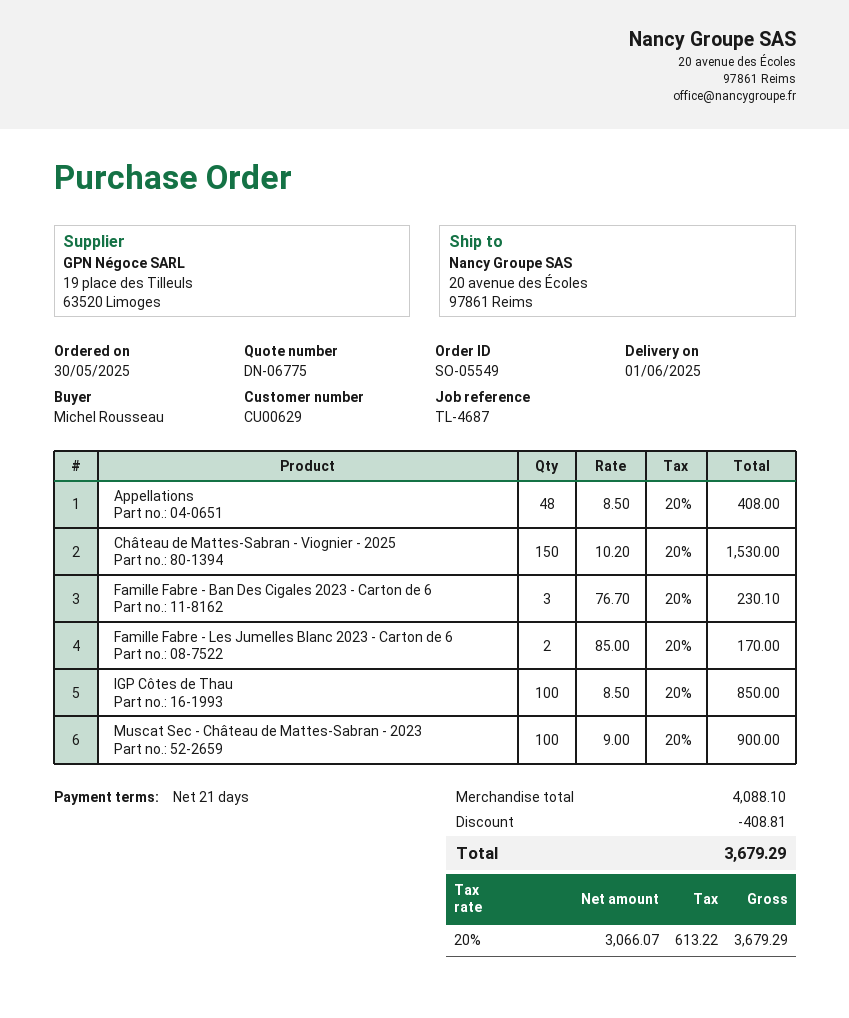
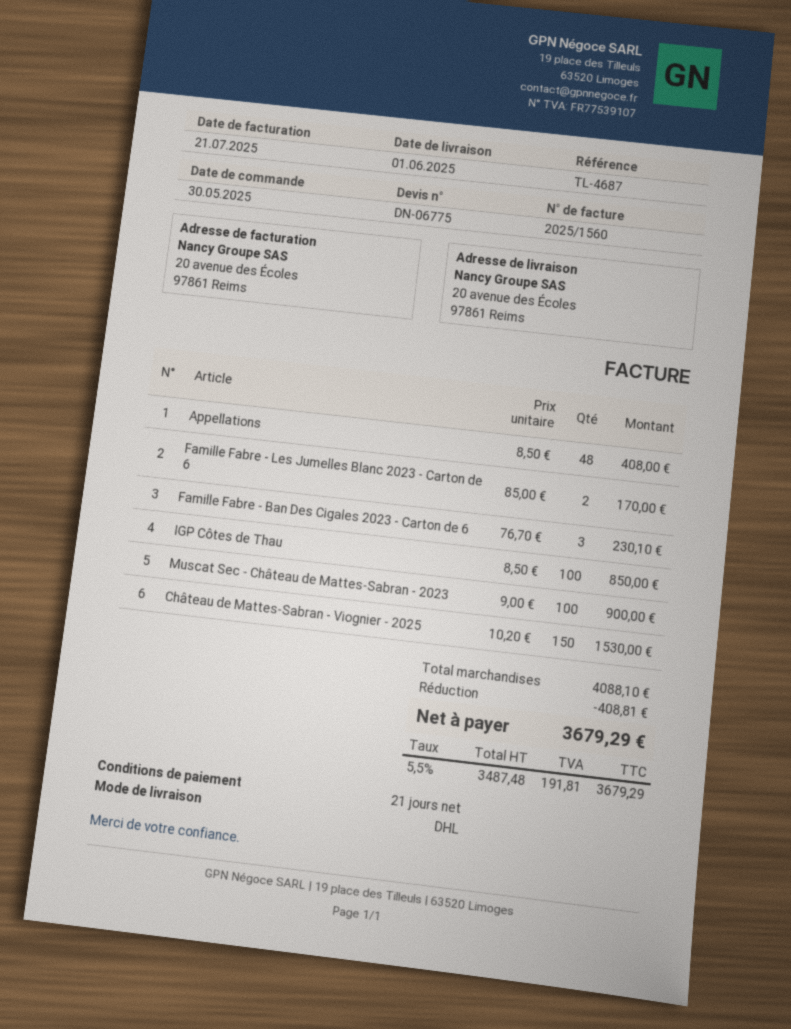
net: 3066.07 -> 3487.48
tax: 20% = 613.22 -> 5.5% = 191.81

